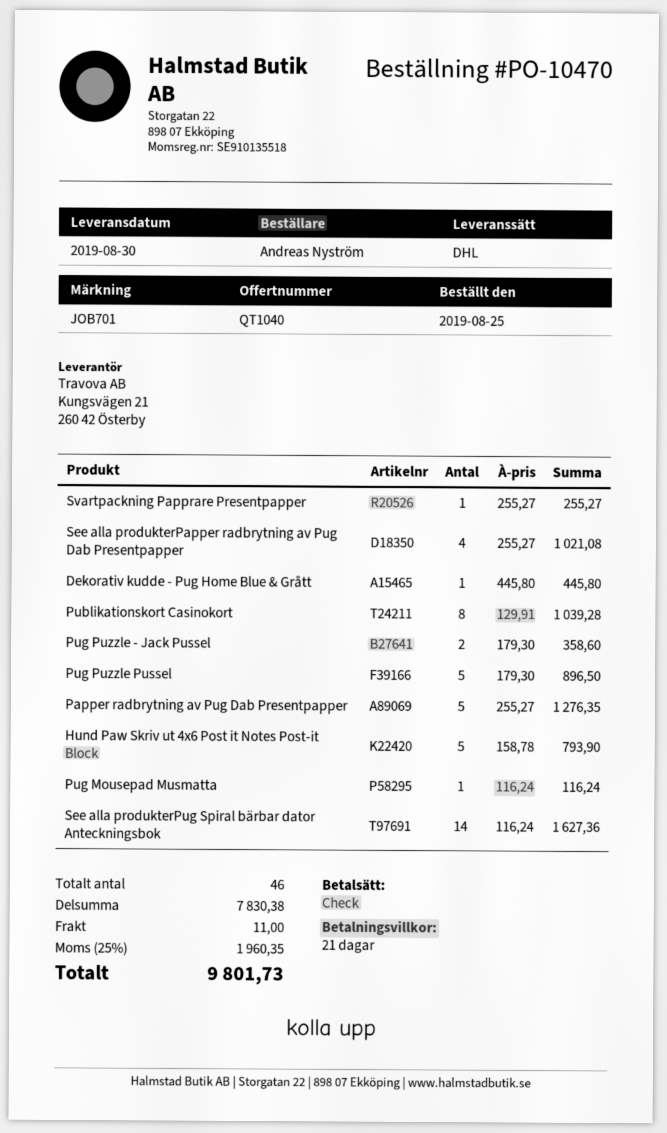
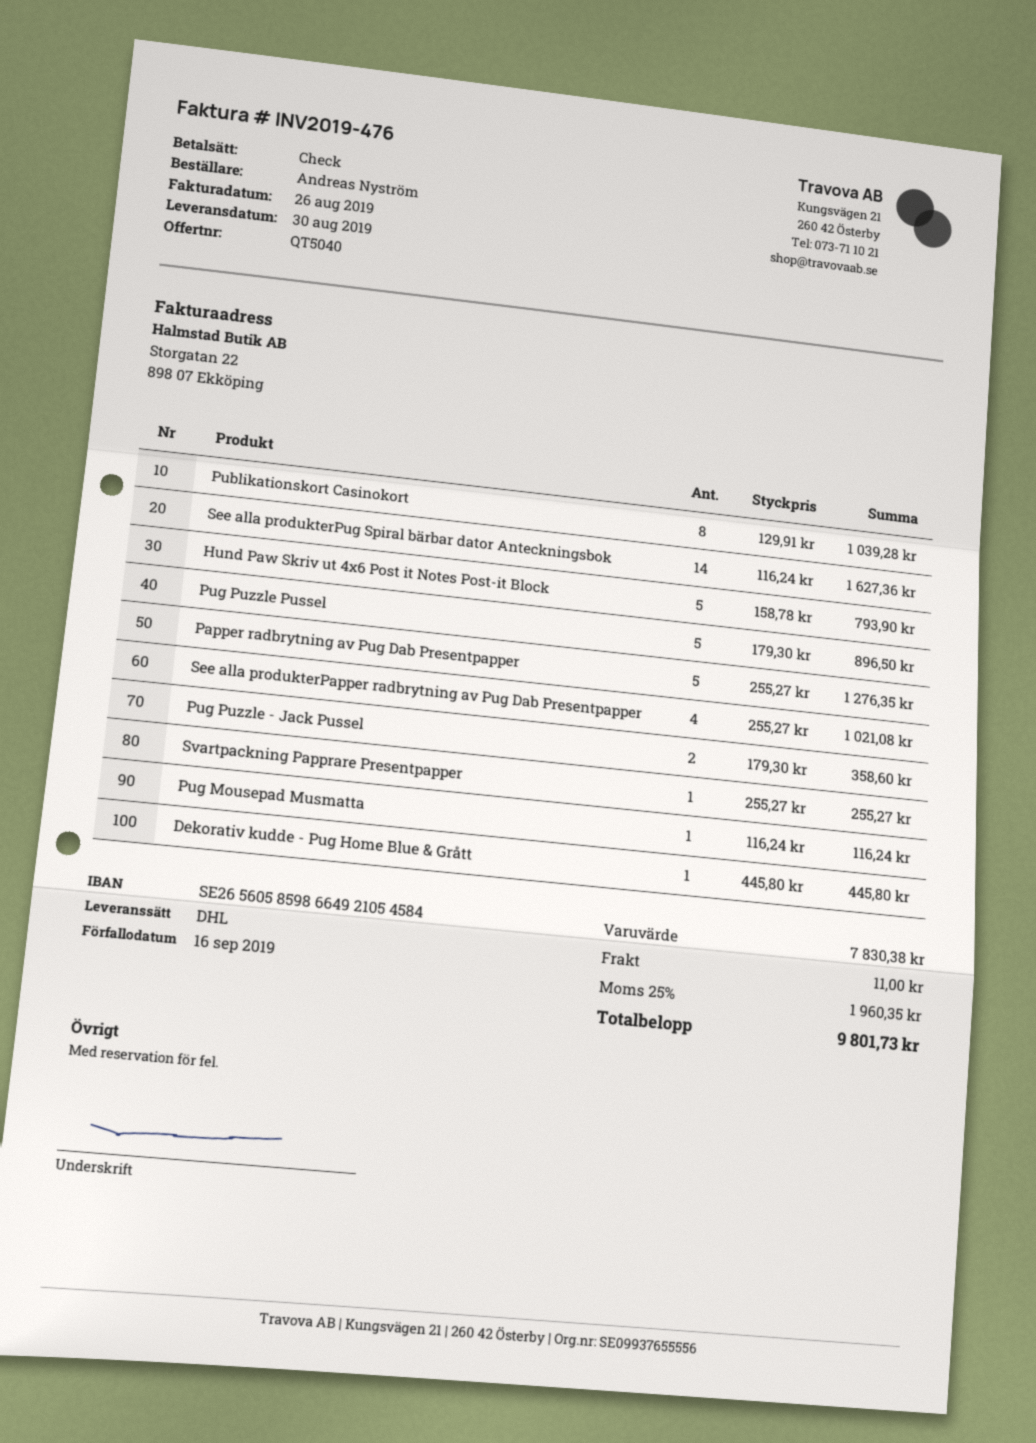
quote number: QT1040 -> QT5040

